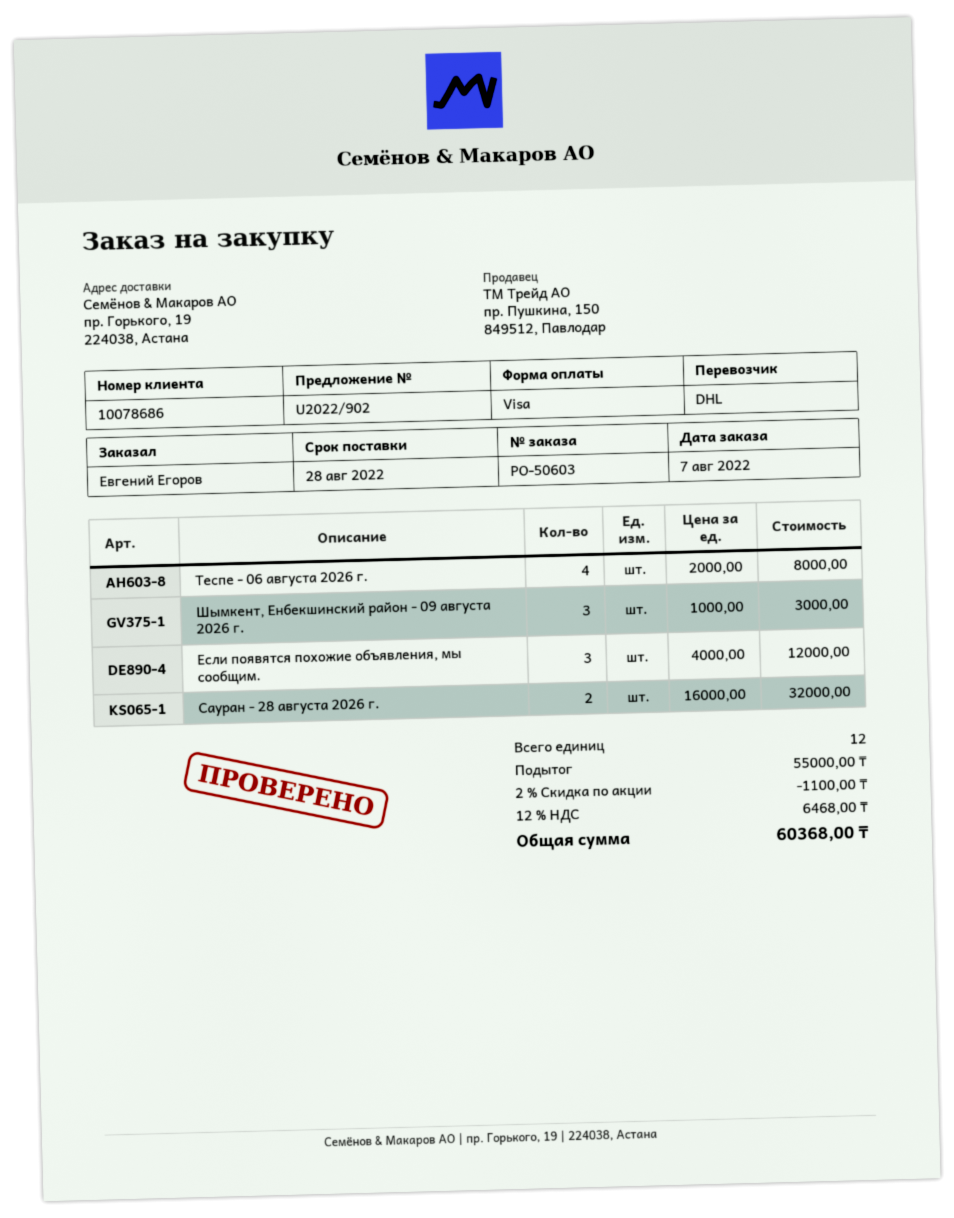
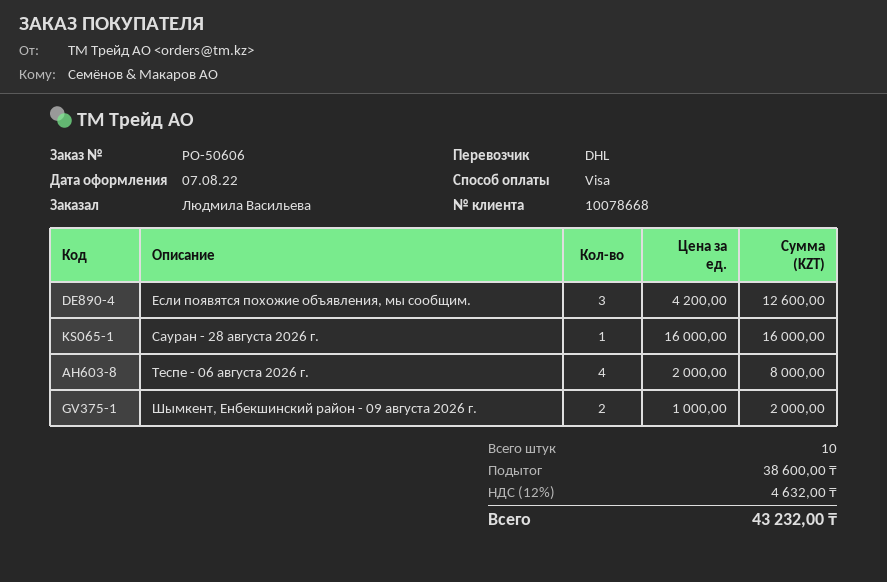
order number: PO-50603 -> PO-50606
customer number: 10078686 -> 10078668
ordered by: Евгений Егоров -> Людмила Васильева
Шымкент, Енбекшинский район - 09 августа 2026 г.: 3 x 1000.00 = 3000.00 -> 2 x 1000.00 = 2000.00
Если появятся похожие объявления, мы сообщим.: 3 x 4000.00 = 12000.00 -> 3 x 4200.00 = 12600.00
Сауран - 28 августа 2026 г.: 2 x 16000.00 = 32000.00 -> 1 x 16000.00 = 16000.00
total quantity: 12 -> 10
subtotal: 55000.00 -> 38600.00
discount: 2% = 1100.00 -> none
tax: 12% = 6468.00 -> 12% = 4632.00
total: 60368.00 -> 43232.00

